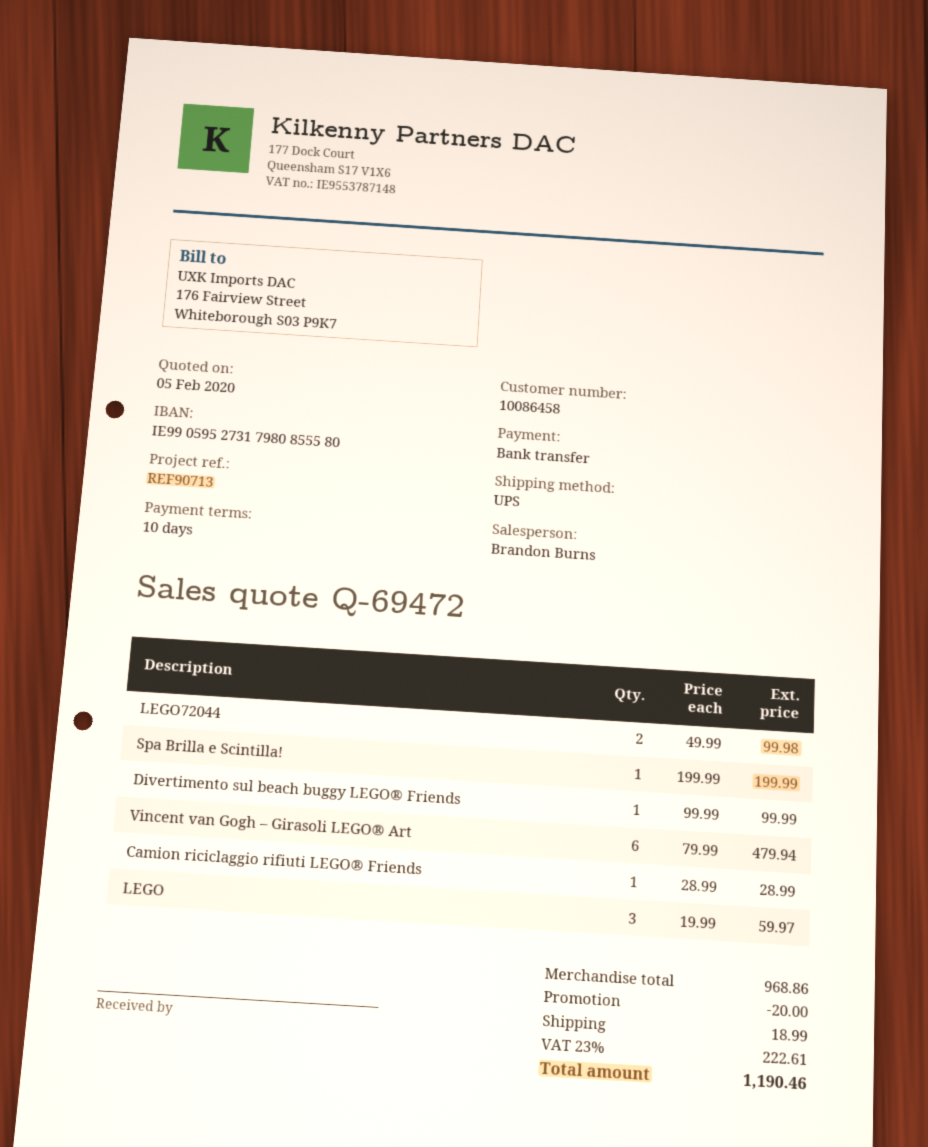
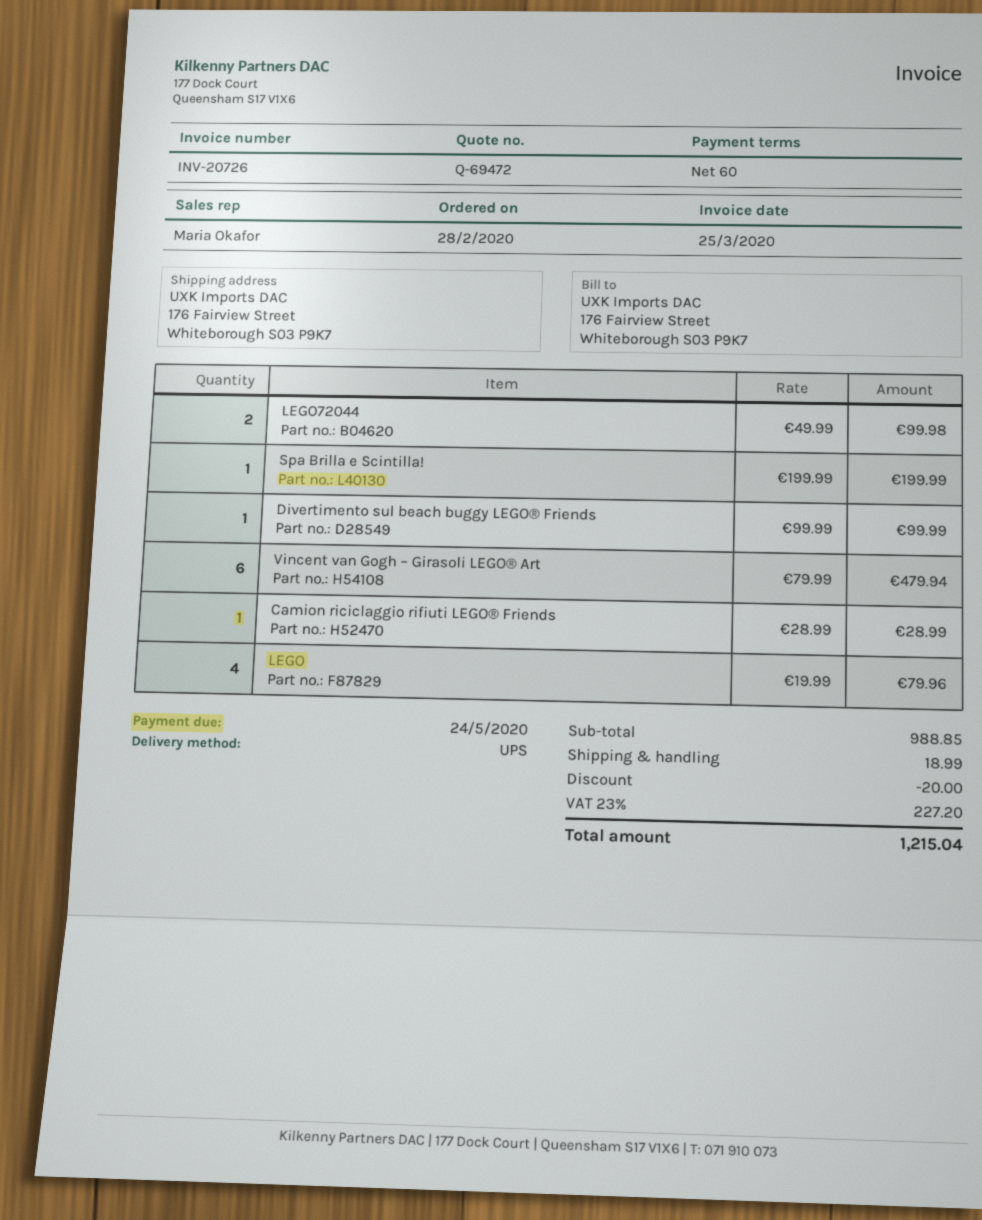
payment terms: 10 days -> 60 days
sales rep: Brandon Burns -> Maria Okafor
LEGO: 3 x 19.99 = 59.97 -> 4 x 19.99 = 79.96
subtotal: 968.86 -> 988.85
tax: 23% = 222.61 -> 23% = 227.20
total: 1190.46 -> 1215.04

